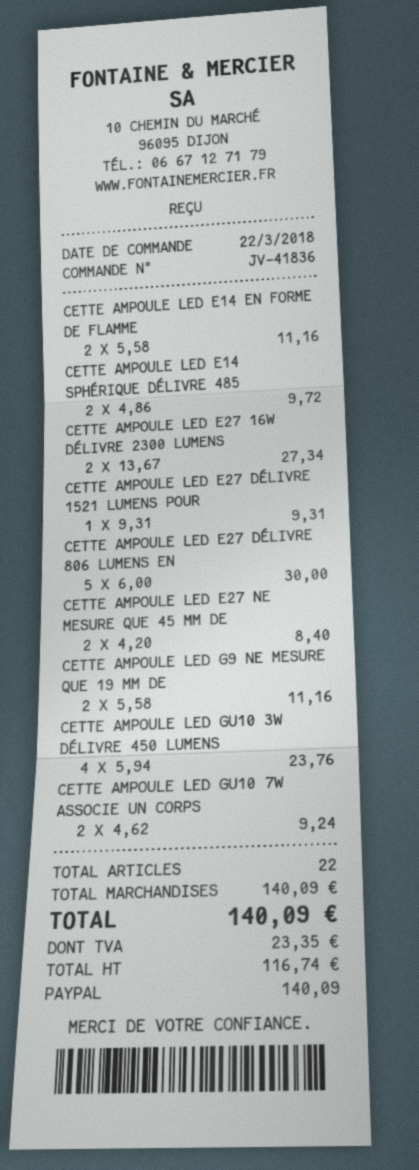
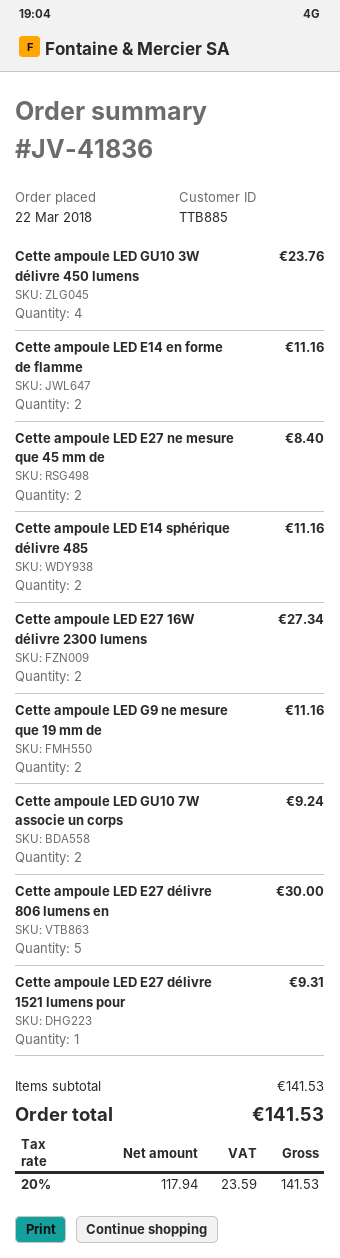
CETTE AMPOULE LED E14 SPHÉRIQUE DÉLIVRE 485: 2 for 9.72 -> 2 for 11.16
subtotal: 140.09 -> 141.53
net: 116.74 -> 117.94
tax: 23.35 -> 23.59
total: 140.09 -> 141.53

